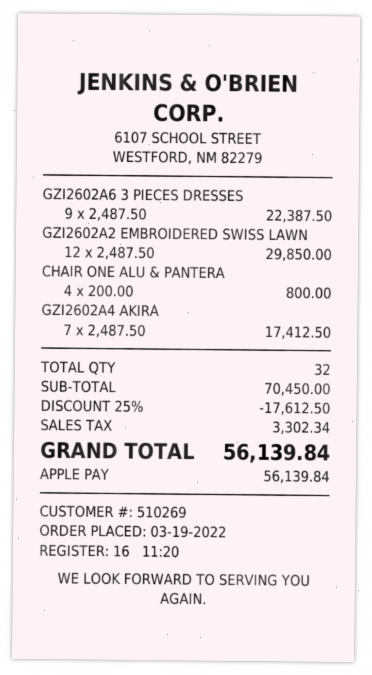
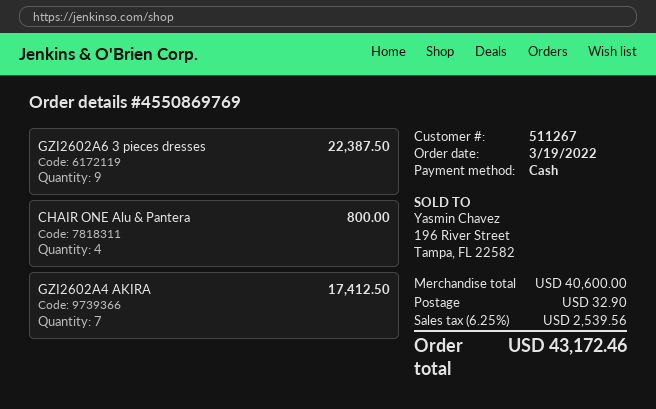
customer number: 510269 -> 511267
payment method: Apple Pay -> cash
GZI2602A2 EMBROIDERED SWISS LAWN: 12 for 29850.00 -> none
subtotal: 70450.00 -> 40600.00
discount: 25% = 17612.50 -> none
shipping: none -> 32.90
tax: 3302.34 -> 2539.56
total: 56139.84 -> 43172.46

